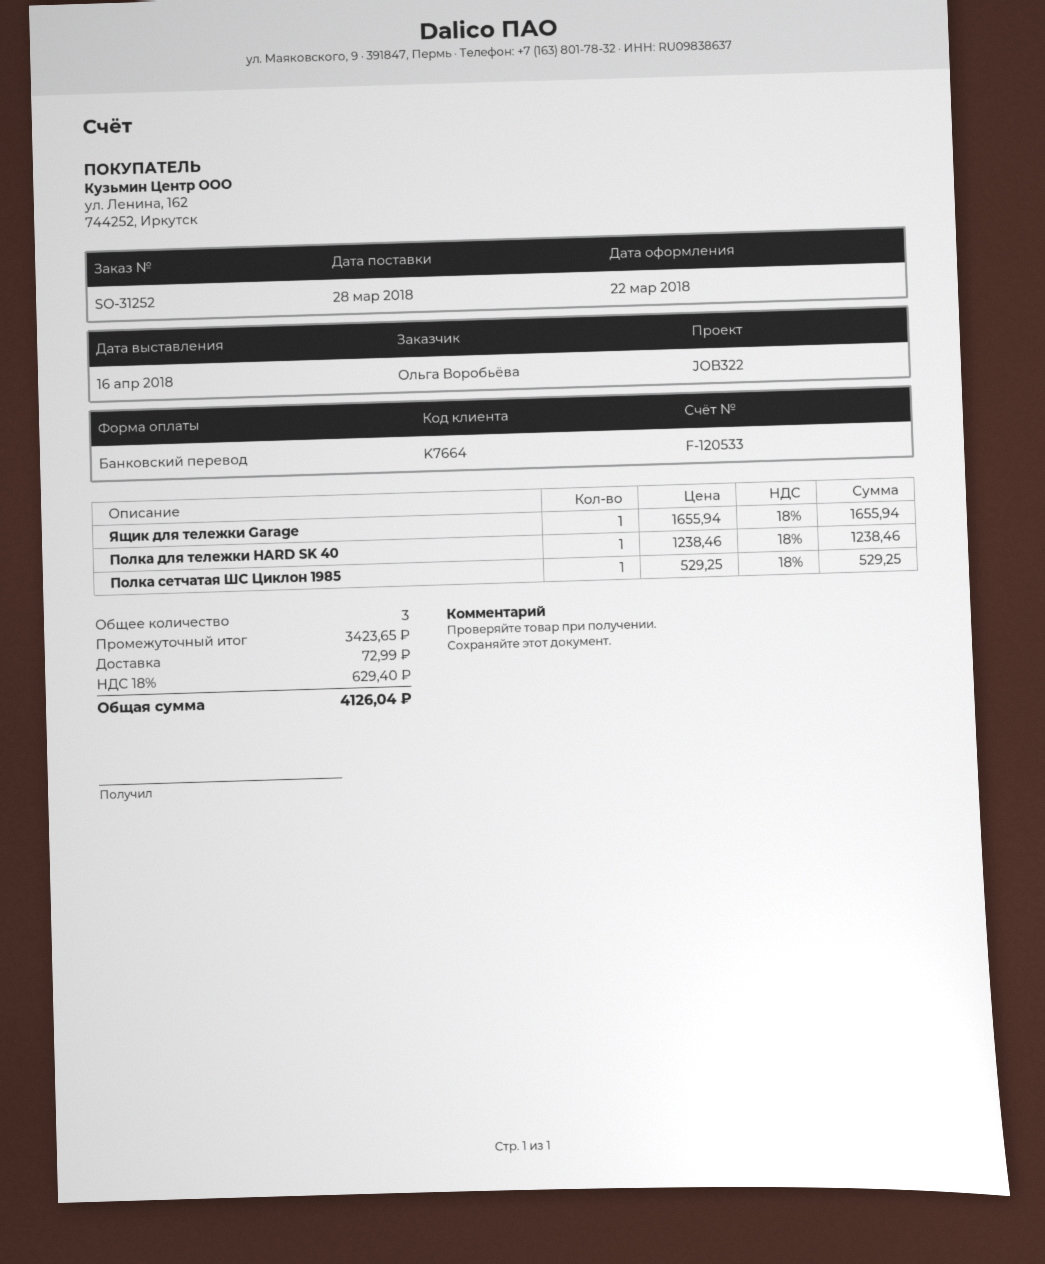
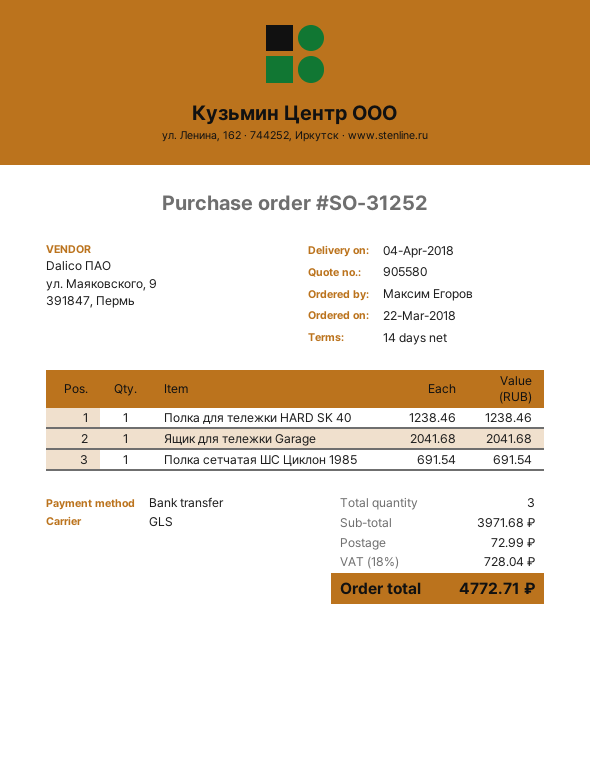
delivery date: 2018-03-28 -> 2018-04-04
ordered by: Ольга Воробьёва -> Максим Егоров
Ящик для тележки Garage: 1 x 1655.94 = 1655.94 -> 1 x 2041.68 = 2041.68
Полка сетчатая ШС Циклон 1985: 1 x 529.25 = 529.25 -> 1 x 691.54 = 691.54
subtotal: 3423.65 -> 3971.68
tax: 18% = 629.40 -> 18% = 728.04
total: 4126.04 -> 4772.71

